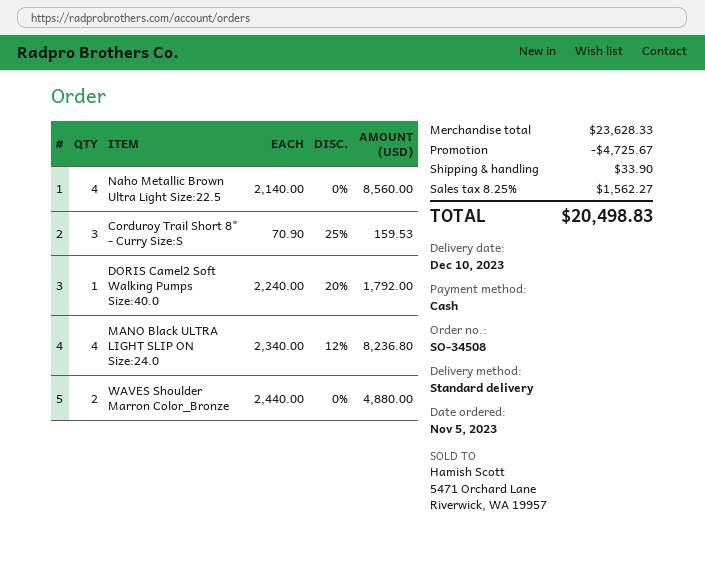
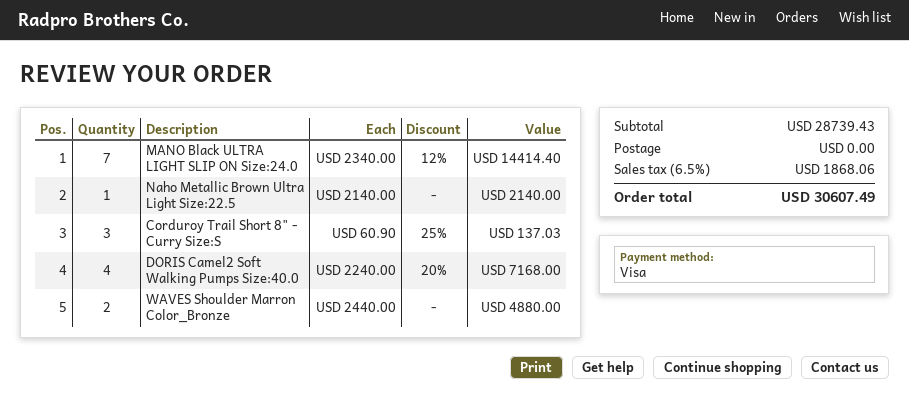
payment method: cash -> Visa
Naho Metallic Brown Ultra Light Size:22.5: 4 x 2140.00 = 8560.00 -> 1 x 2140.00 = 2140.00
Corduroy Trail Short 8" - Curry Size:S: 3 x 70.90 - 25% = 159.53 -> 3 x 60.90 - 25% = 137.03
DORIS Camel2 Soft Walking Pumps Size:40.0: 1 x 2240.00 - 20% = 1792.00 -> 4 x 2240.00 - 20% = 7168.00
MANO Black ULTRA LIGHT SLIP ON Size:24.0: 4 x 2340.00 - 12% = 8236.80 -> 7 x 2340.00 - 12% = 14414.40
subtotal: 23628.33 -> 28739.43
discount: 4725.67 -> none
shipping: 33.90 -> 0.00
tax: 8.25% = 1562.27 -> 6.5% = 1868.06
total: 20498.83 -> 30607.49

